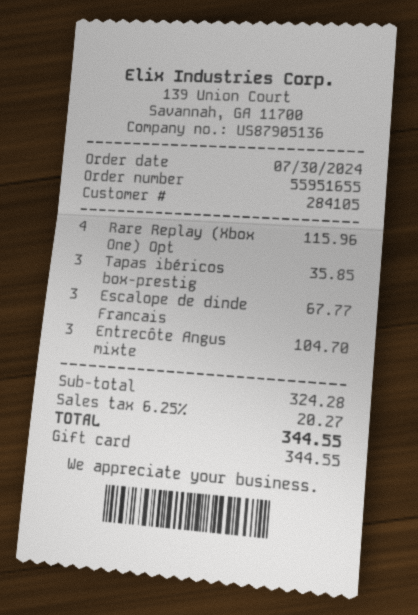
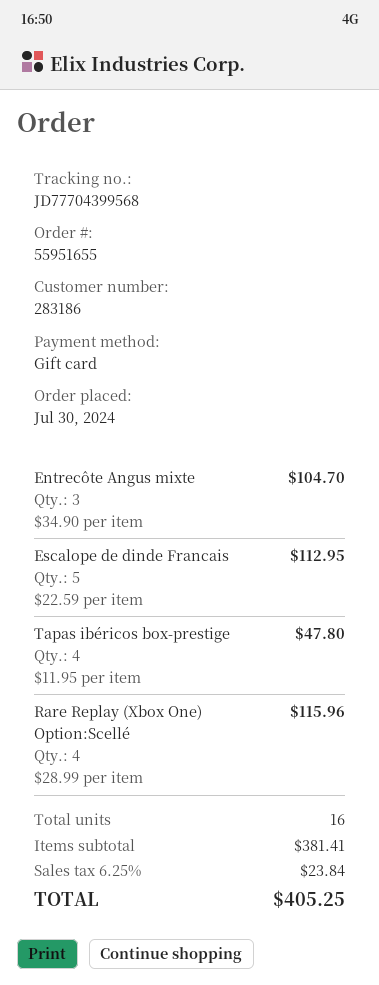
customer number: 284105 -> 283186
Tapas ibéricos box-prestig: 3 for 35.85 -> 4 for 47.80
Escalope de dinde Francais: 3 for 67.77 -> 5 for 112.95
subtotal: 324.28 -> 381.41
tax: 6.25% = 20.27 -> 6.25% = 23.84
total: 344.55 -> 405.25

